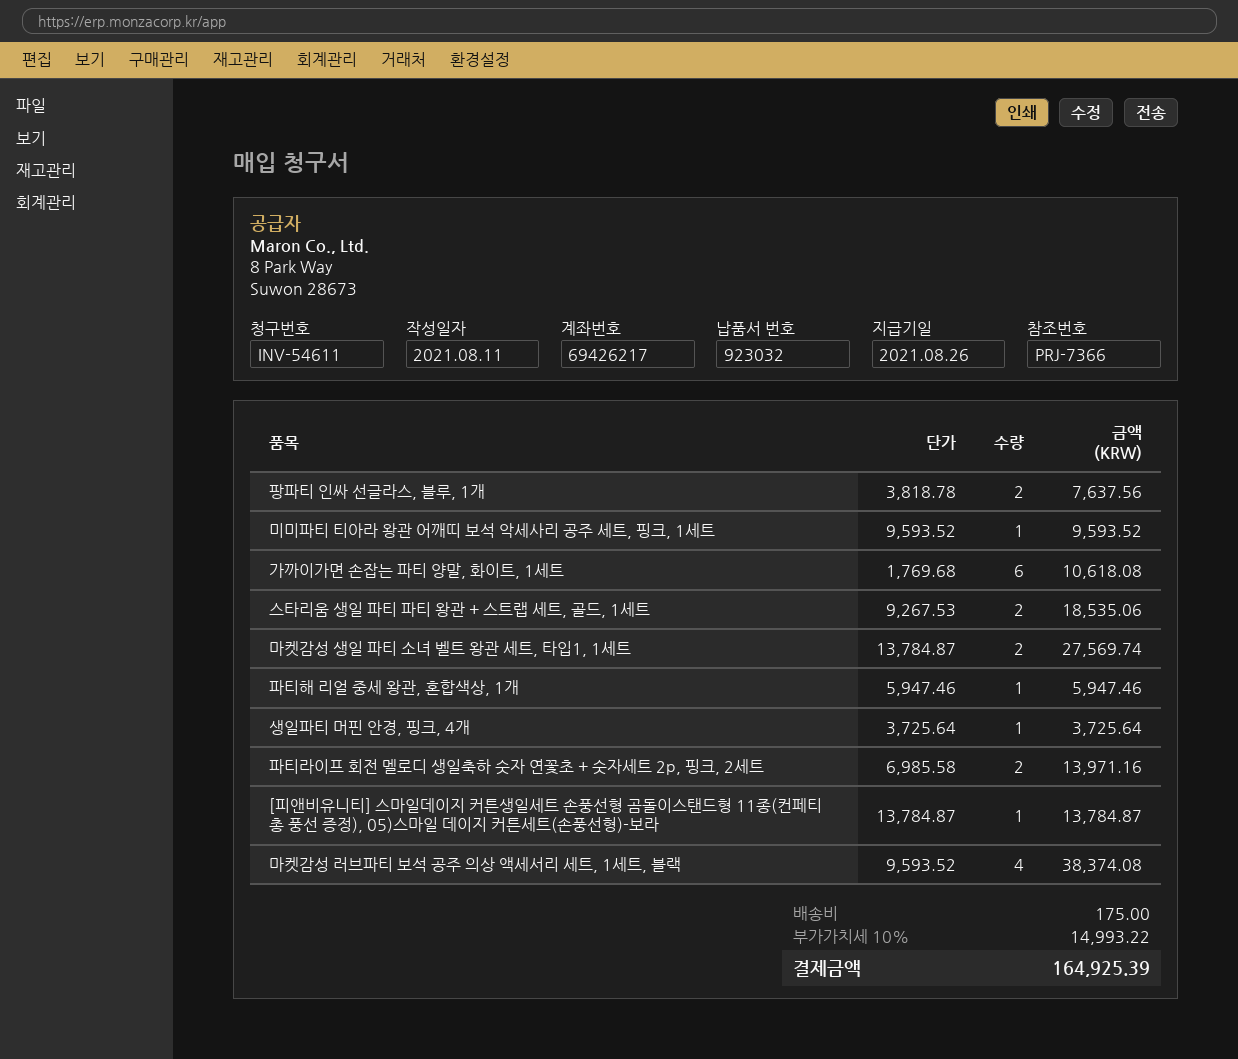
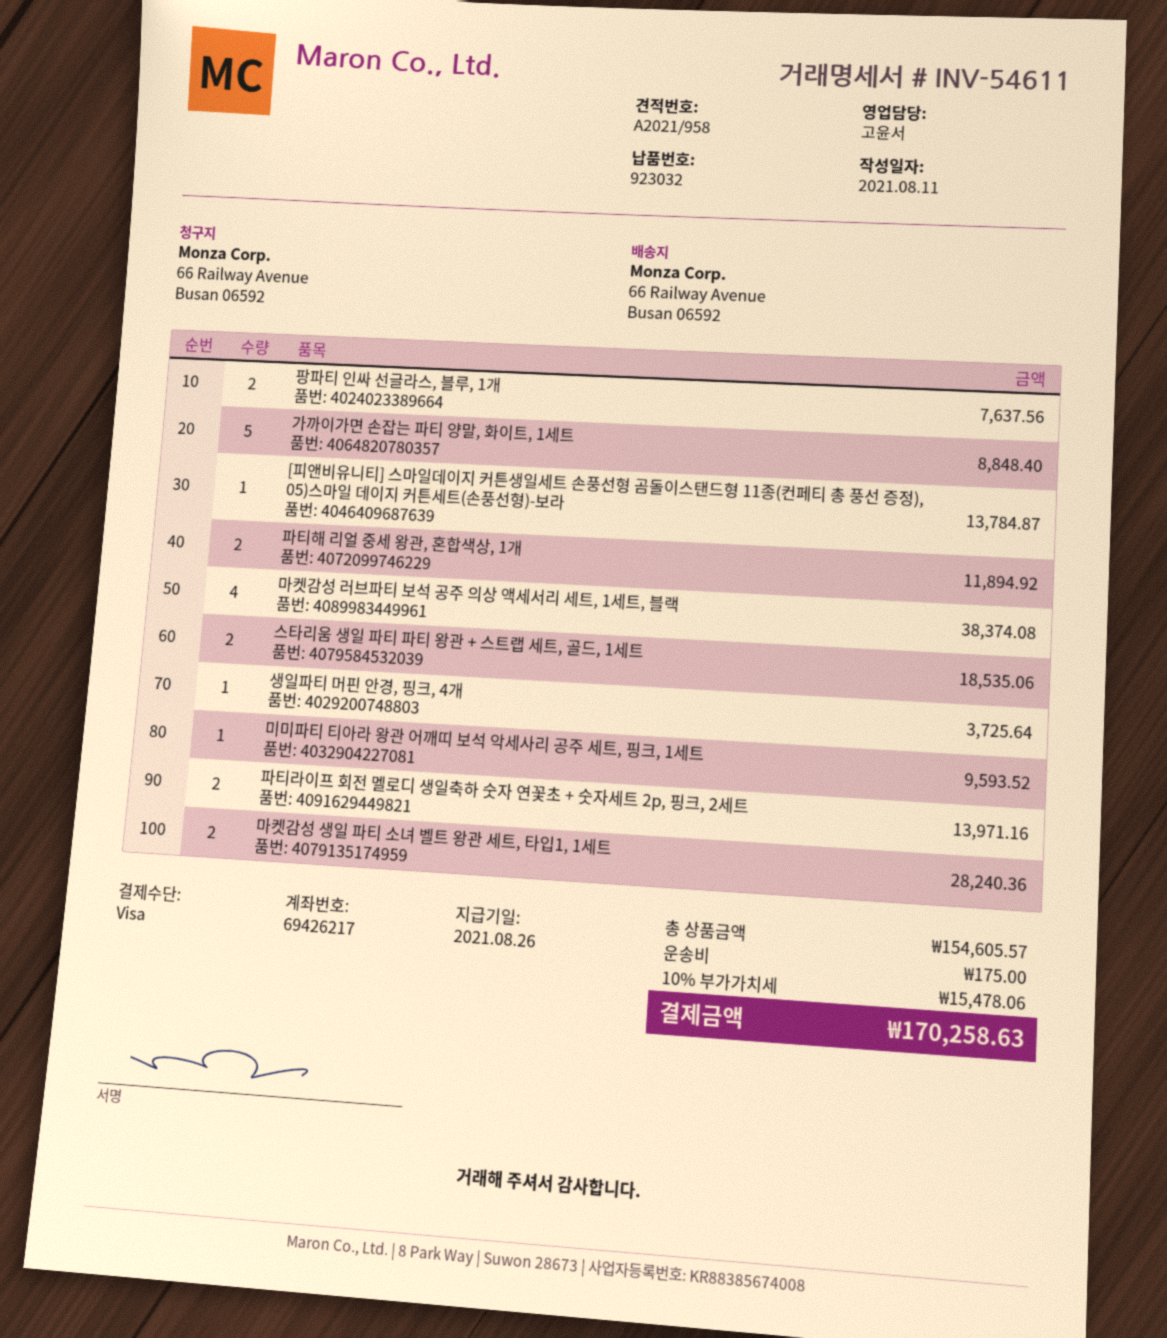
가까이가면 손잡는 파티 양말, 화이트, 1세트: 6 for 10618.08 -> 5 for 8848.40
마켓감성 생일 파티 소녀 벨트 왕관 세트, 타입1, 1세트: 2 for 27569.74 -> 2 for 28240.36
파티해 리얼 중세 왕관, 혼합색상, 1개: 1 for 5947.46 -> 2 for 11894.92
tax: 10% = 14993.22 -> 10% = 15478.06
total: 164925.39 -> 170258.63

